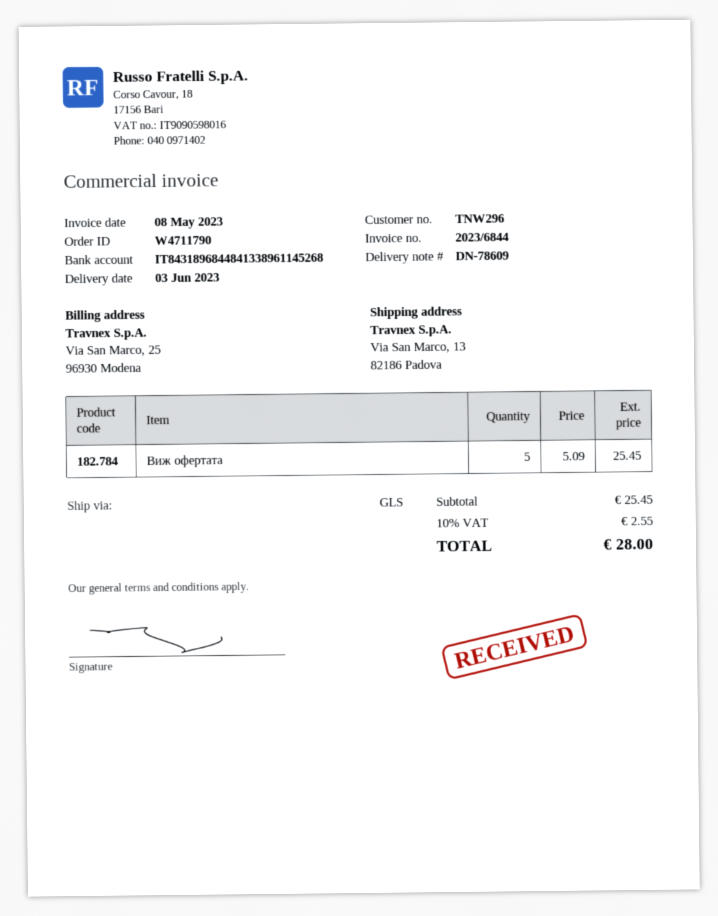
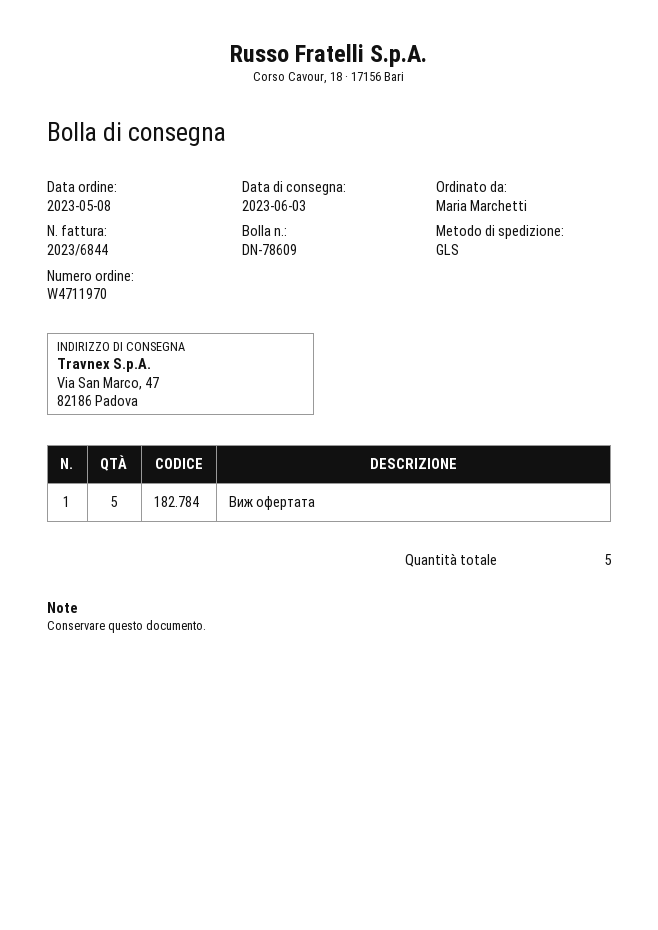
order number: W4711790 -> W4711970
ship to: Via San Marco, 13, 82186 Padova -> Via San Marco, 47, 82186 Padova

